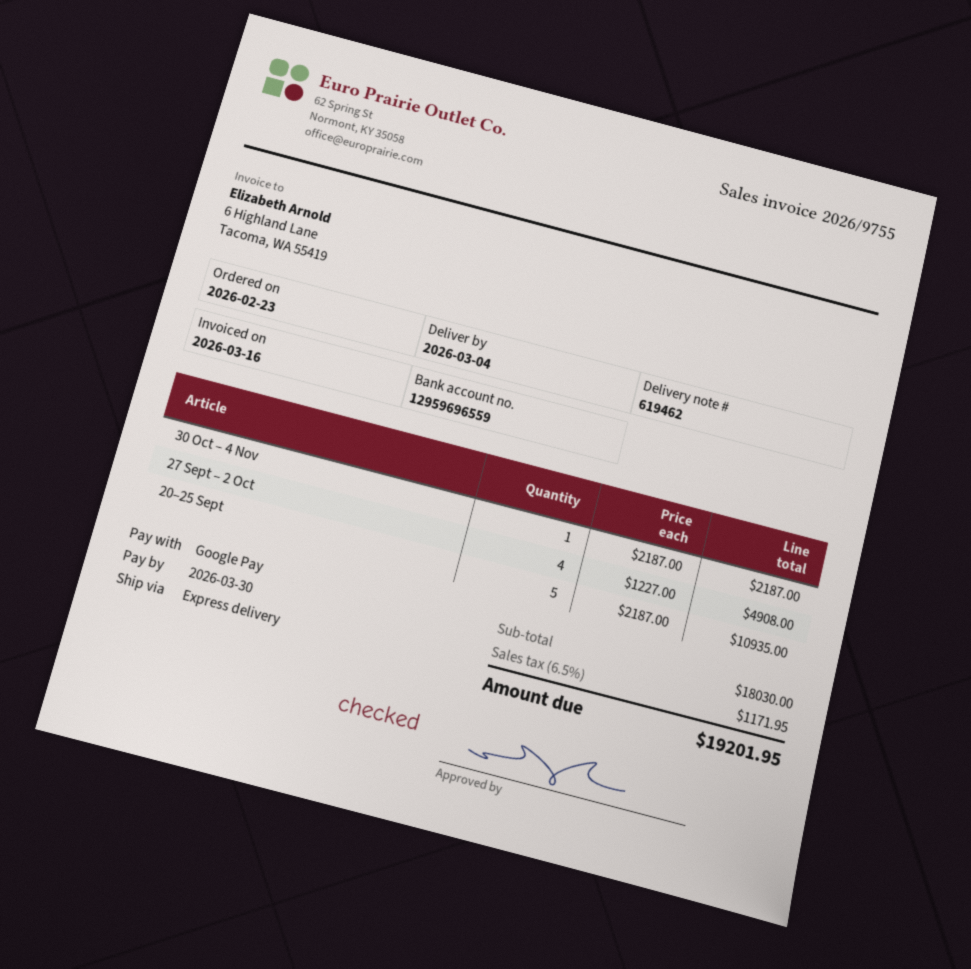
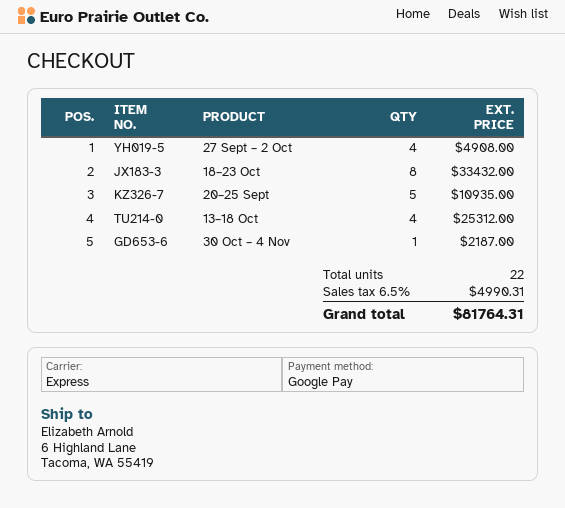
18–23 Oct: none -> 8 for 33432.00
13–18 Oct: none -> 4 for 25312.00
tax: 6.5% = 1171.95 -> 6.5% = 4990.31
total: 19201.95 -> 81764.31

